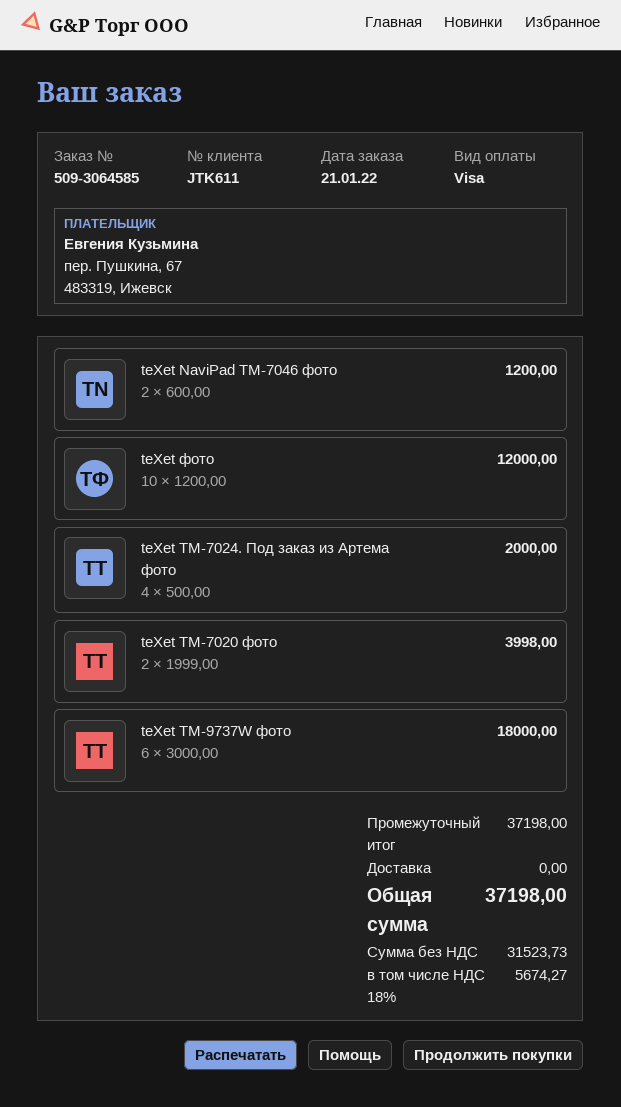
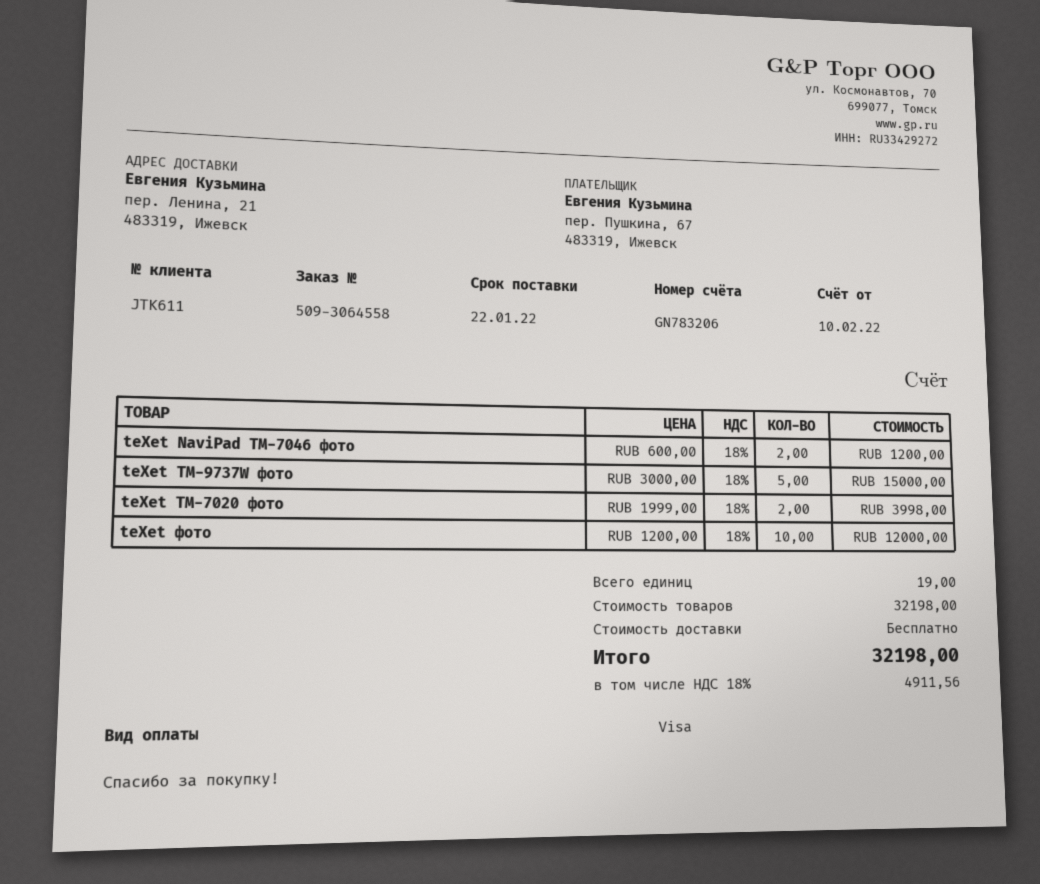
order number: 509-3064585 -> 509-3064558
teXet TM-7024. Под заказ из Артема фото: 4 x 500.00 = 2000.00 -> none
teXet TM-9737W фото: 6 x 3000.00 = 18000.00 -> 5 x 3000.00 = 15000.00
subtotal: 37198.00 -> 32198.00
tax: 18% = 5674.27 -> 18% = 4911.56
total: 37198.00 -> 32198.00

